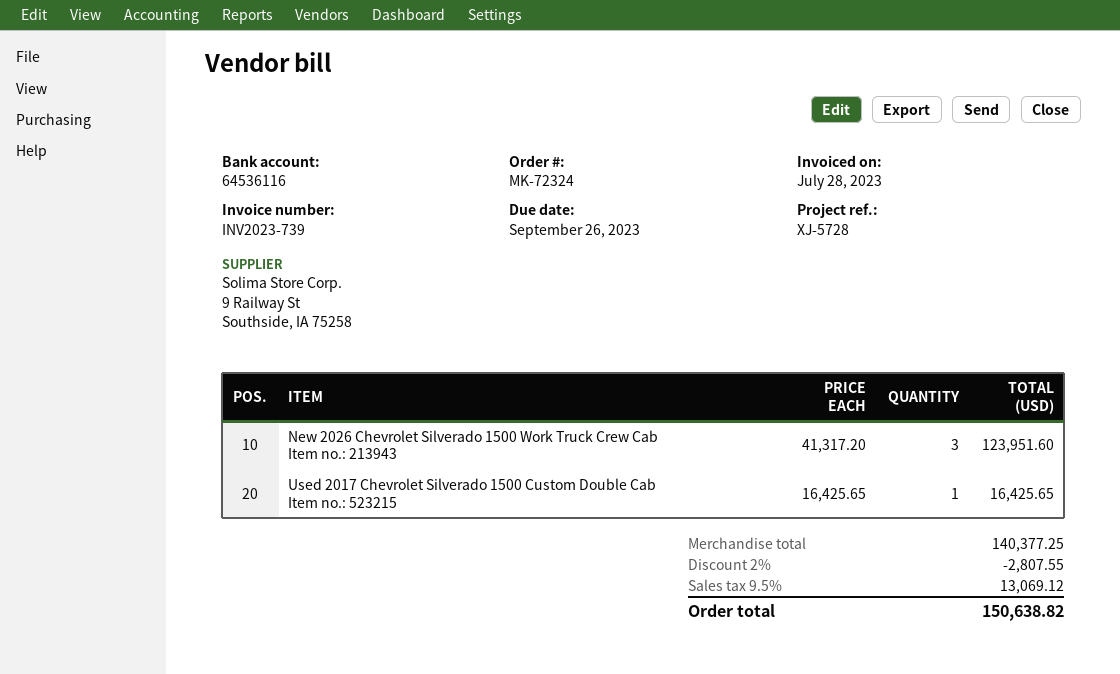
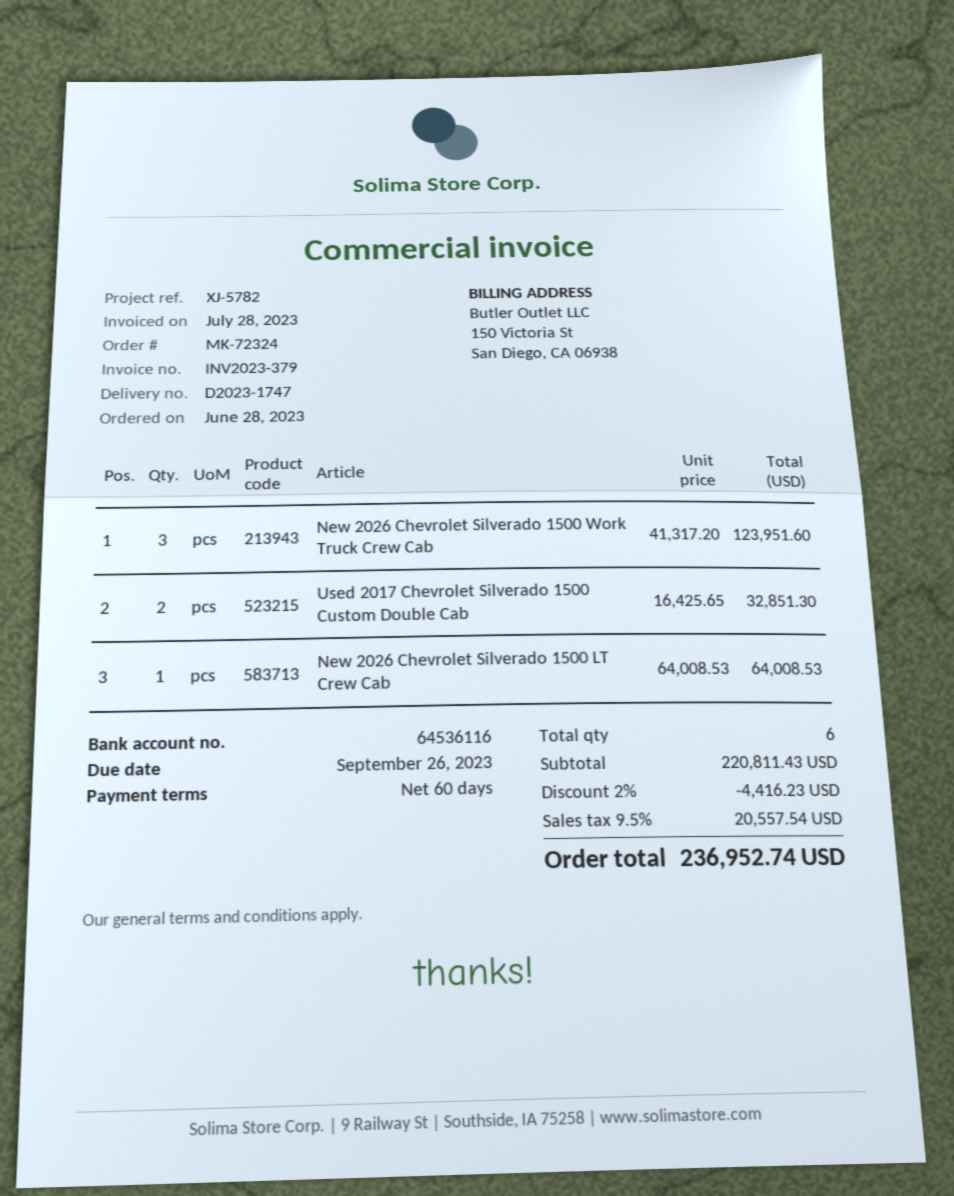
invoice number: INV2023-739 -> INV2023-379
reference: XJ-5728 -> XJ-5782
Used 2017 Chevrolet Silverado 1500 Custom Double Cab: 1 x 16425.65 = 16425.65 -> 2 x 16425.65 = 32851.30
New 2026 Chevrolet Silverado 1500 LT Crew Cab: none -> 1 x 64008.53 = 64008.53
subtotal: 140377.25 -> 220811.43
discount: 2% = 2807.55 -> 2% = 4416.23
tax: 9.5% = 13069.12 -> 9.5% = 20557.54
total: 150638.82 -> 236952.74

